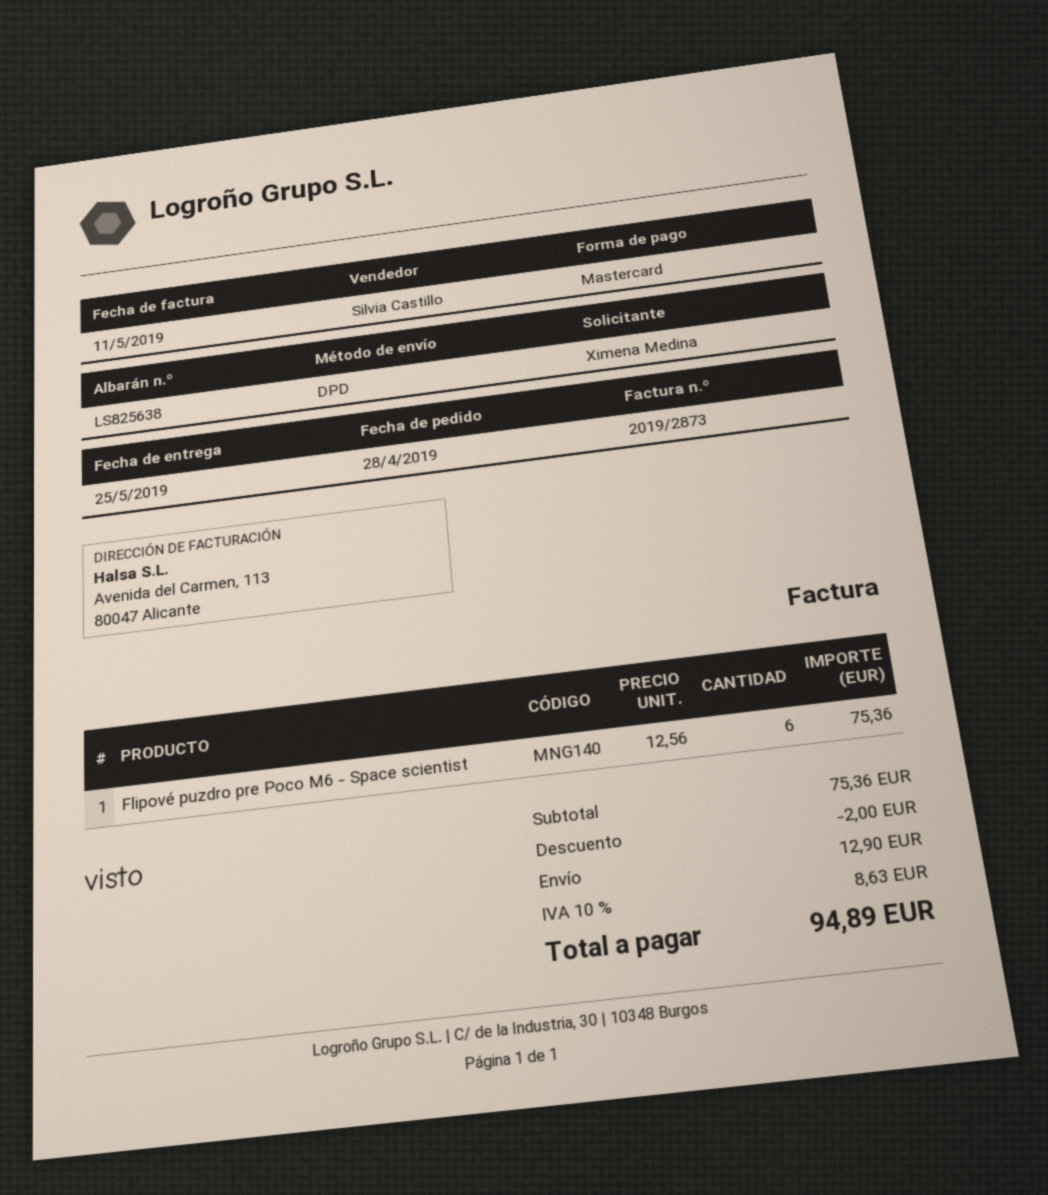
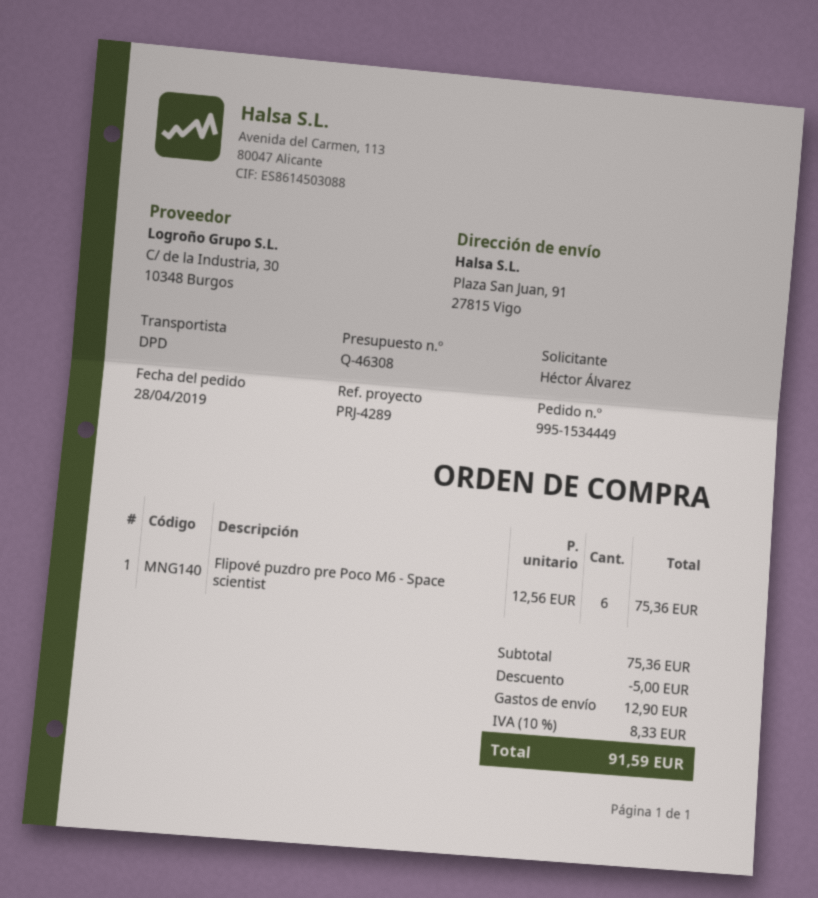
ordered by: Ximena Medina -> Héctor Álvarez
discount: 2.00 -> 5.00
tax: 10% = 8.63 -> 10% = 8.33
total: 94.89 -> 91.59

